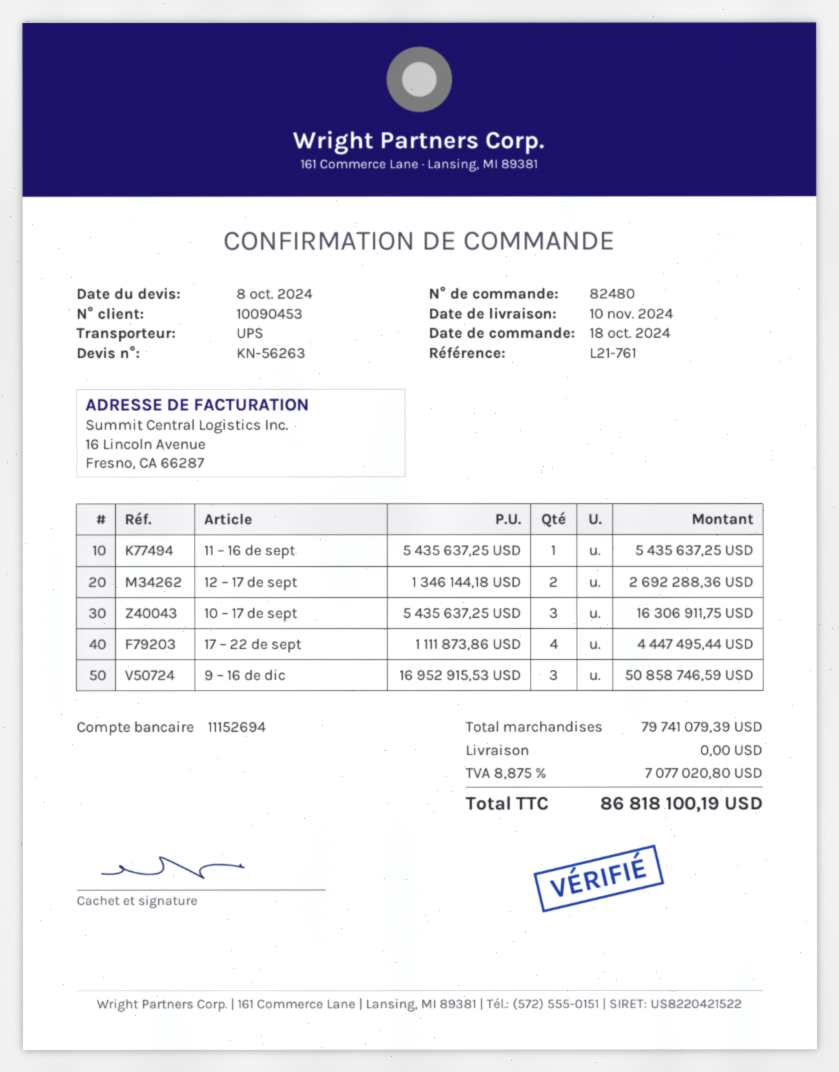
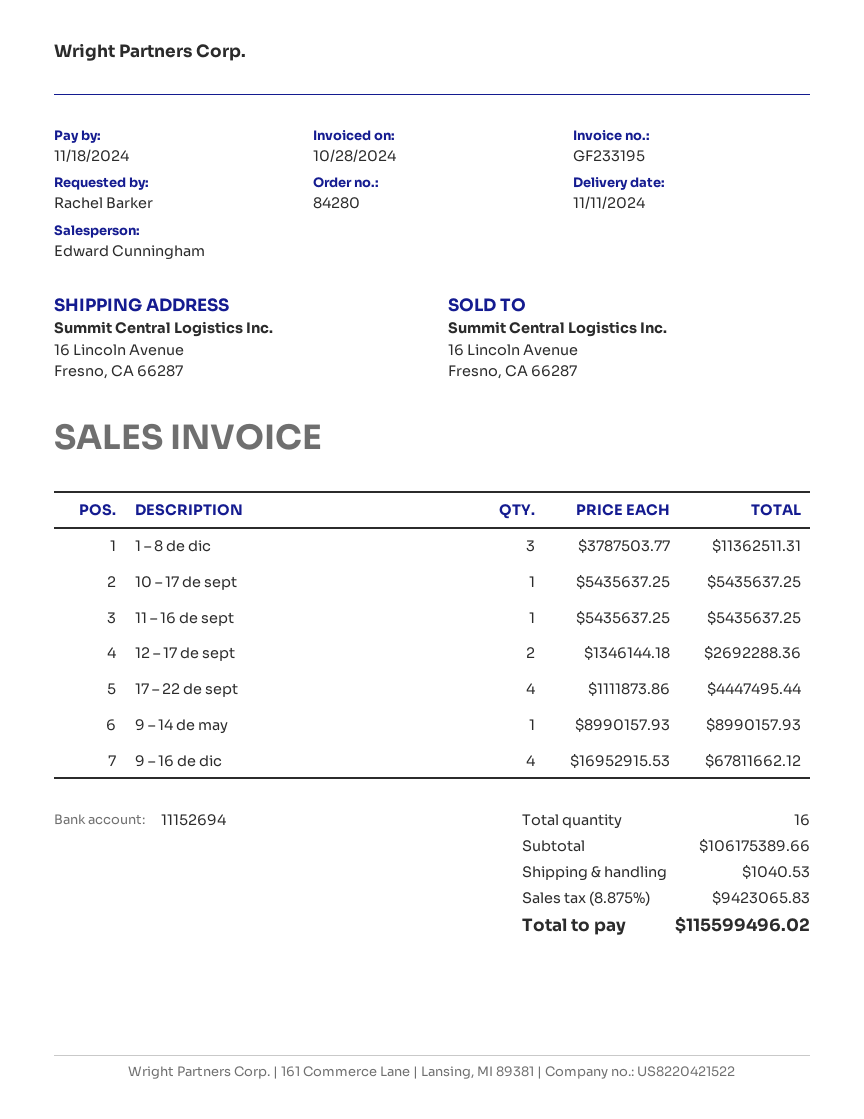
order number: 82480 -> 84280
delivery date: 2024-11-10 -> 2024-11-11
10 – 17 de sept: 3 x 5435637.25 = 16306911.75 -> 1 x 5435637.25 = 5435637.25
9 – 16 de dic: 3 x 16952915.53 = 50858746.59 -> 4 x 16952915.53 = 67811662.12
1 – 8 de dic: none -> 3 x 3787503.77 = 11362511.31
9 – 14 de may: none -> 1 x 8990157.93 = 8990157.93
subtotal: 79741079.39 -> 106175389.66
shipping: 0.00 -> 1040.53
tax: 8.875% = 7077020.80 -> 8.875% = 9423065.83
total: 86818100.19 -> 115599496.02

